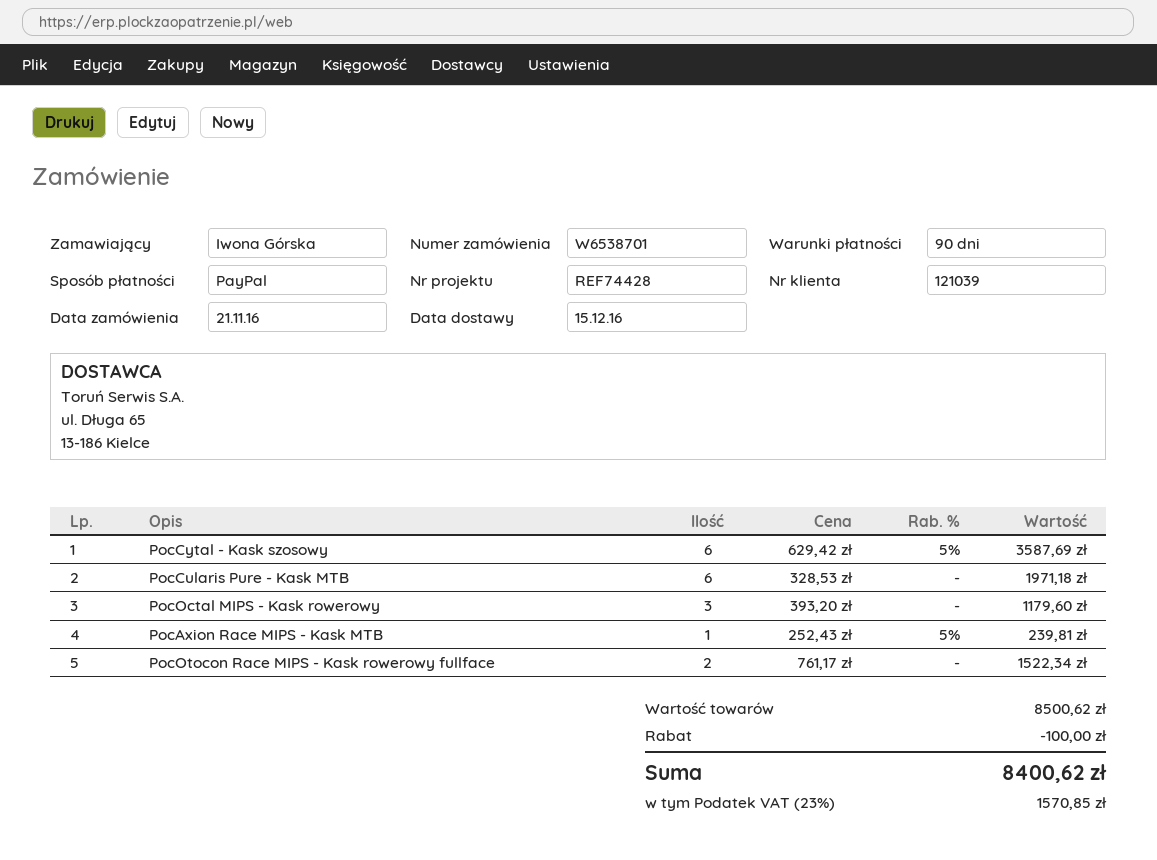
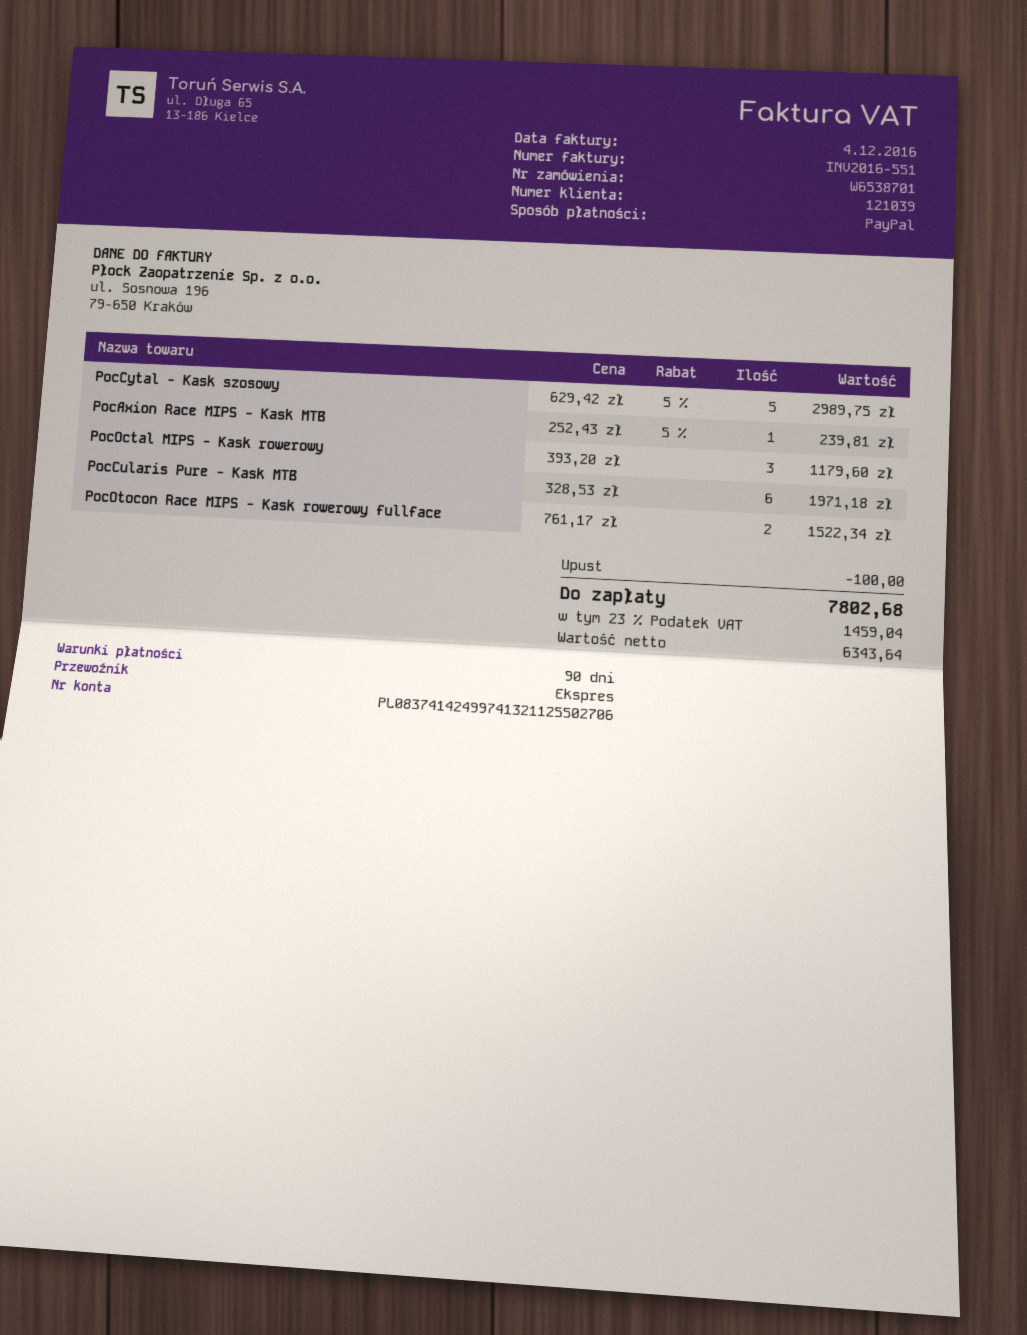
PocCytal - Kask szosowy: 6 x 629.42 - 5% = 3587.69 -> 5 x 629.42 - 5% = 2989.75
tax: 23% = 1570.85 -> 23% = 1459.04
total: 8400.62 -> 7802.68

